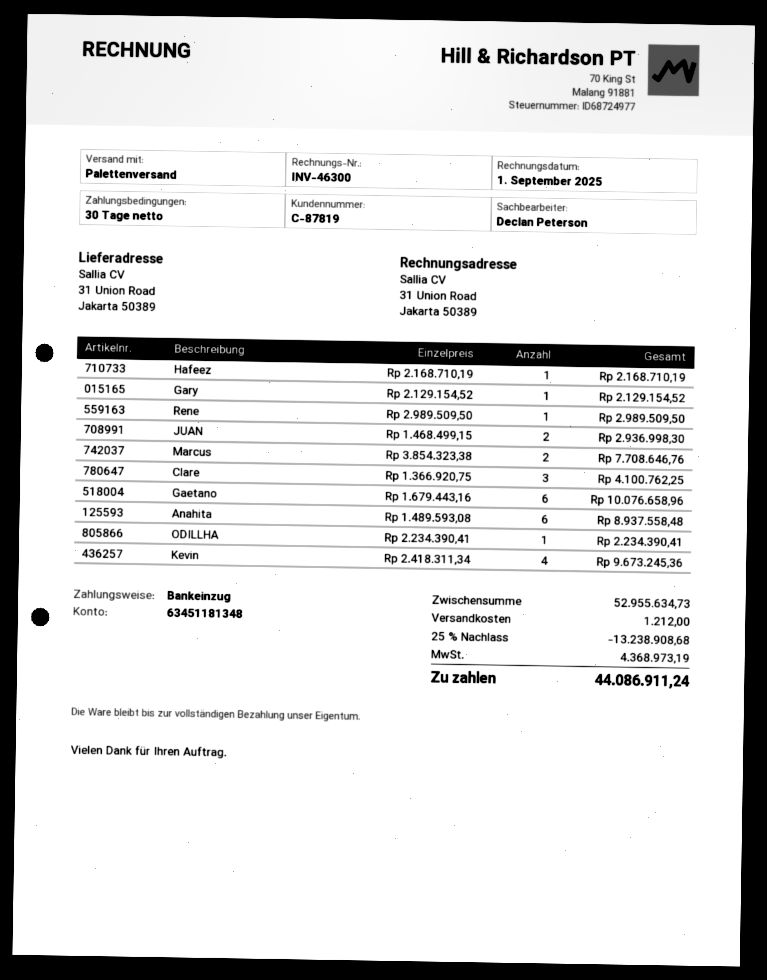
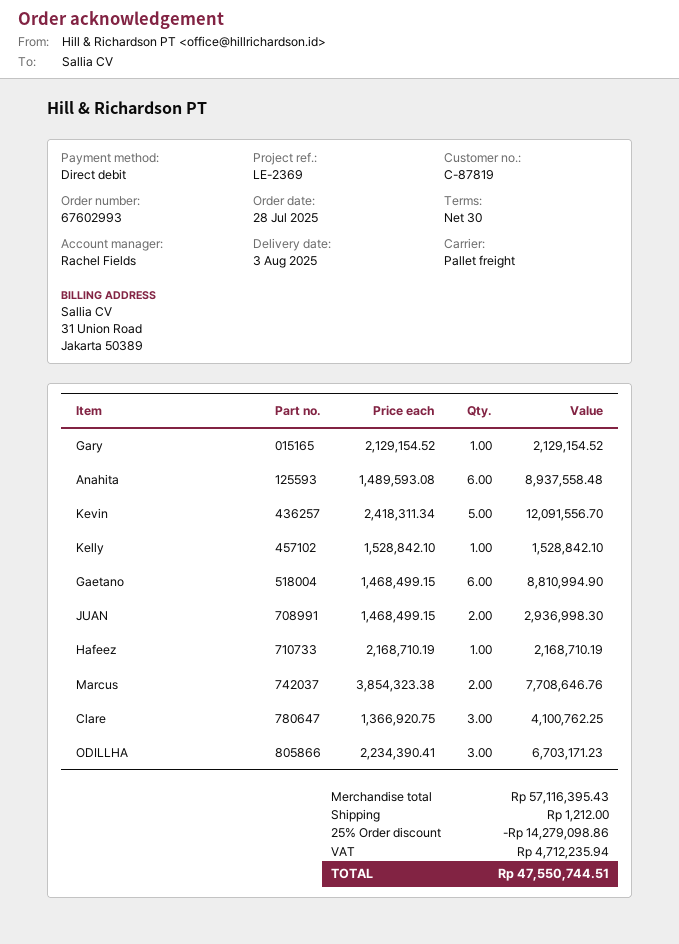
sales rep: Declan Peterson -> Rachel Fields
Rene: 1 x 2989509.50 = 2989509.50 -> none
Gaetano: 6 x 1679443.16 = 10076658.96 -> 6 x 1468499.15 = 8810994.90
ODILLHA: 1 x 2234390.41 = 2234390.41 -> 3 x 2234390.41 = 6703171.23
Kevin: 4 x 2418311.34 = 9673245.36 -> 5 x 2418311.34 = 12091556.70
Kelly: none -> 1 x 1528842.10 = 1528842.10
subtotal: 52955634.73 -> 57116395.43
discount: 25% = 13238908.68 -> 25% = 14279098.86
tax: 4368973.19 -> 4712235.94
total: 44086911.24 -> 47550744.51

